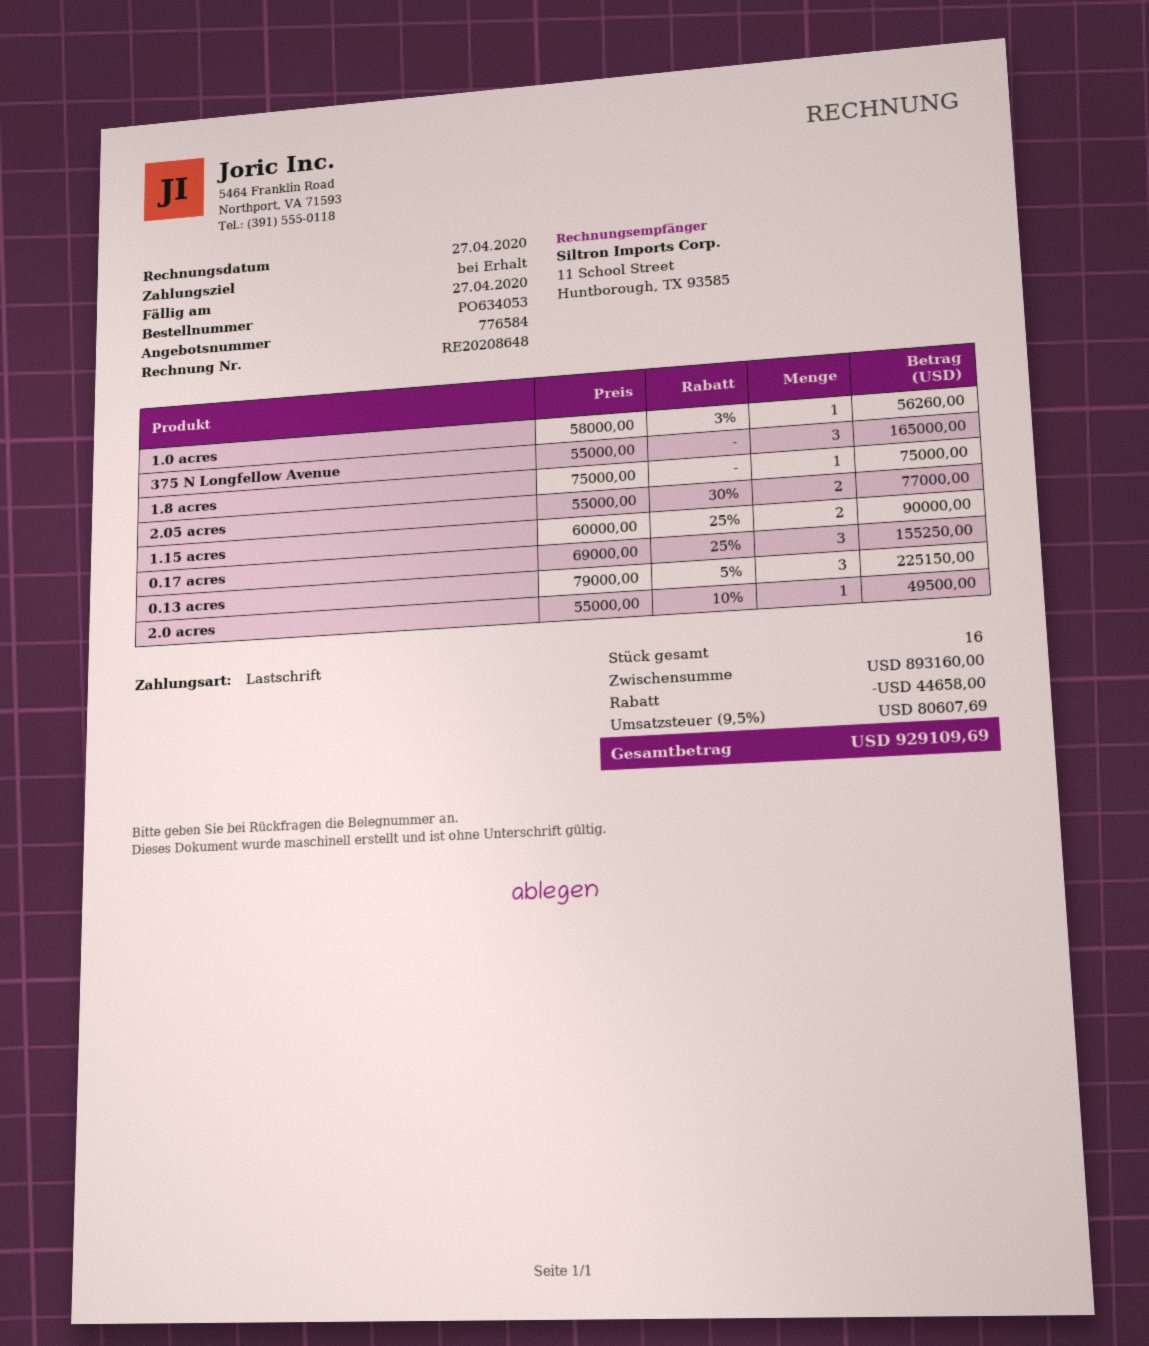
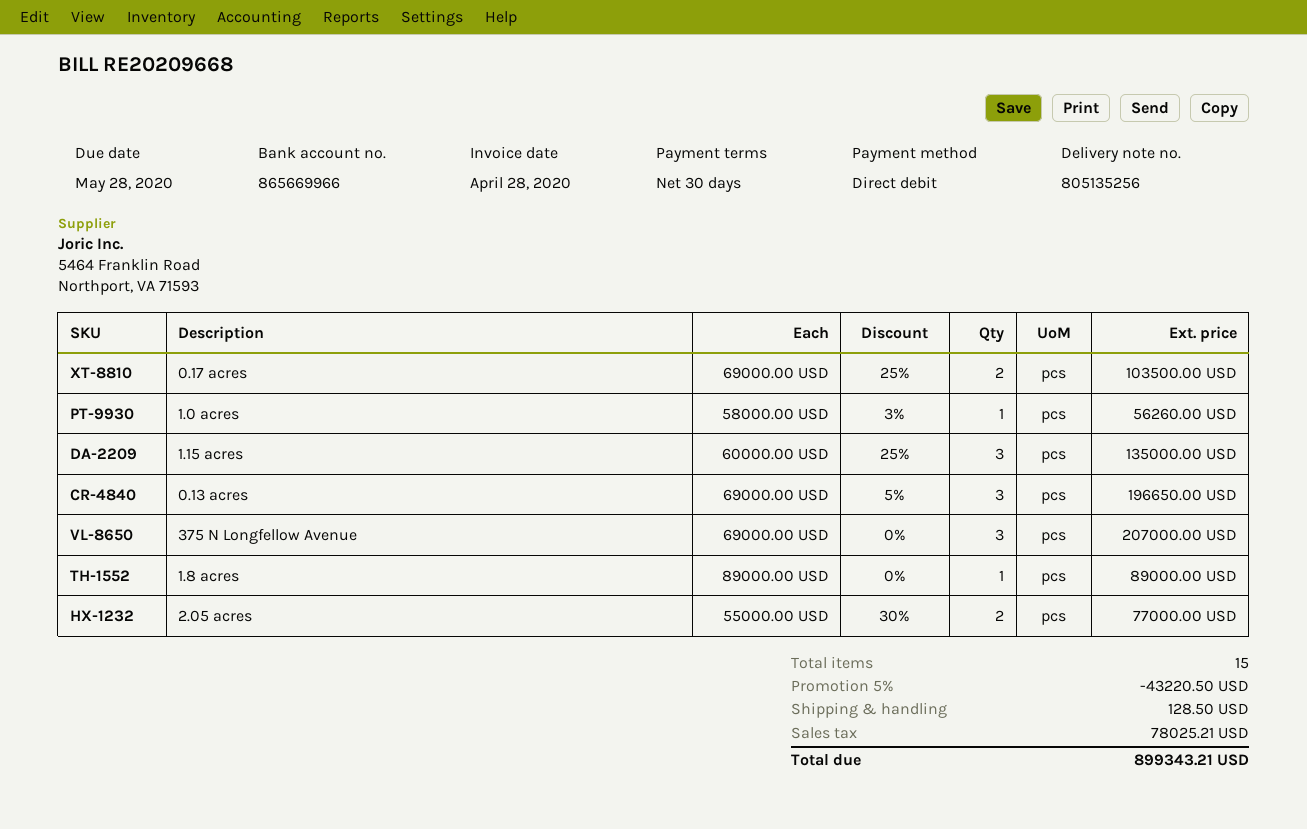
invoice number: RE20208648 -> RE20209668
invoice date: 2020-04-27 -> 2020-04-28
payment terms: on receipt -> 30 days
due date: 2020-04-27 -> 2020-05-28
375 N Longfellow Avenue: 3 x 55000.00 = 165000.00 -> 3 x 69000.00 = 207000.00
1.8 acres: 1 x 75000.00 = 75000.00 -> 1 x 89000.00 = 89000.00
1.15 acres: 2 x 60000.00 - 25% = 90000.00 -> 3 x 60000.00 - 25% = 135000.00
0.17 acres: 3 x 69000.00 - 25% = 155250.00 -> 2 x 69000.00 - 25% = 103500.00
0.13 acres: 3 x 79000.00 - 5% = 225150.00 -> 3 x 69000.00 - 5% = 196650.00
2.0 acres: 1 x 55000.00 - 10% = 49500.00 -> none
total quantity: 16 -> 15
discount: 44658.00 -> 43220.50
shipping: none -> 128.50
tax: 80607.69 -> 78025.21
total: 929109.69 -> 899343.21

